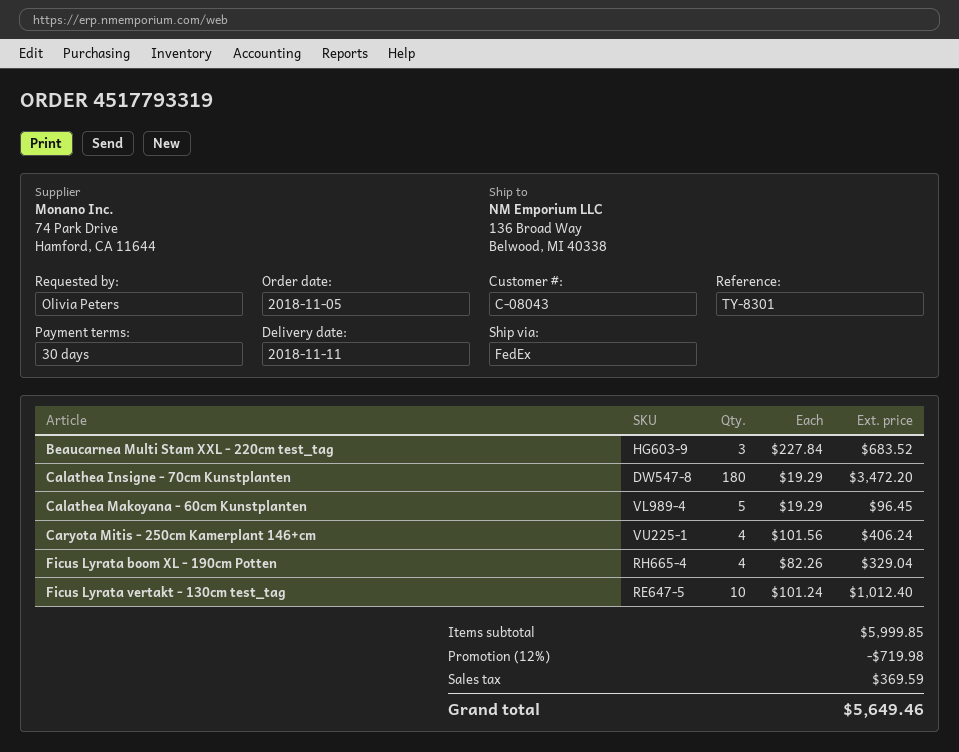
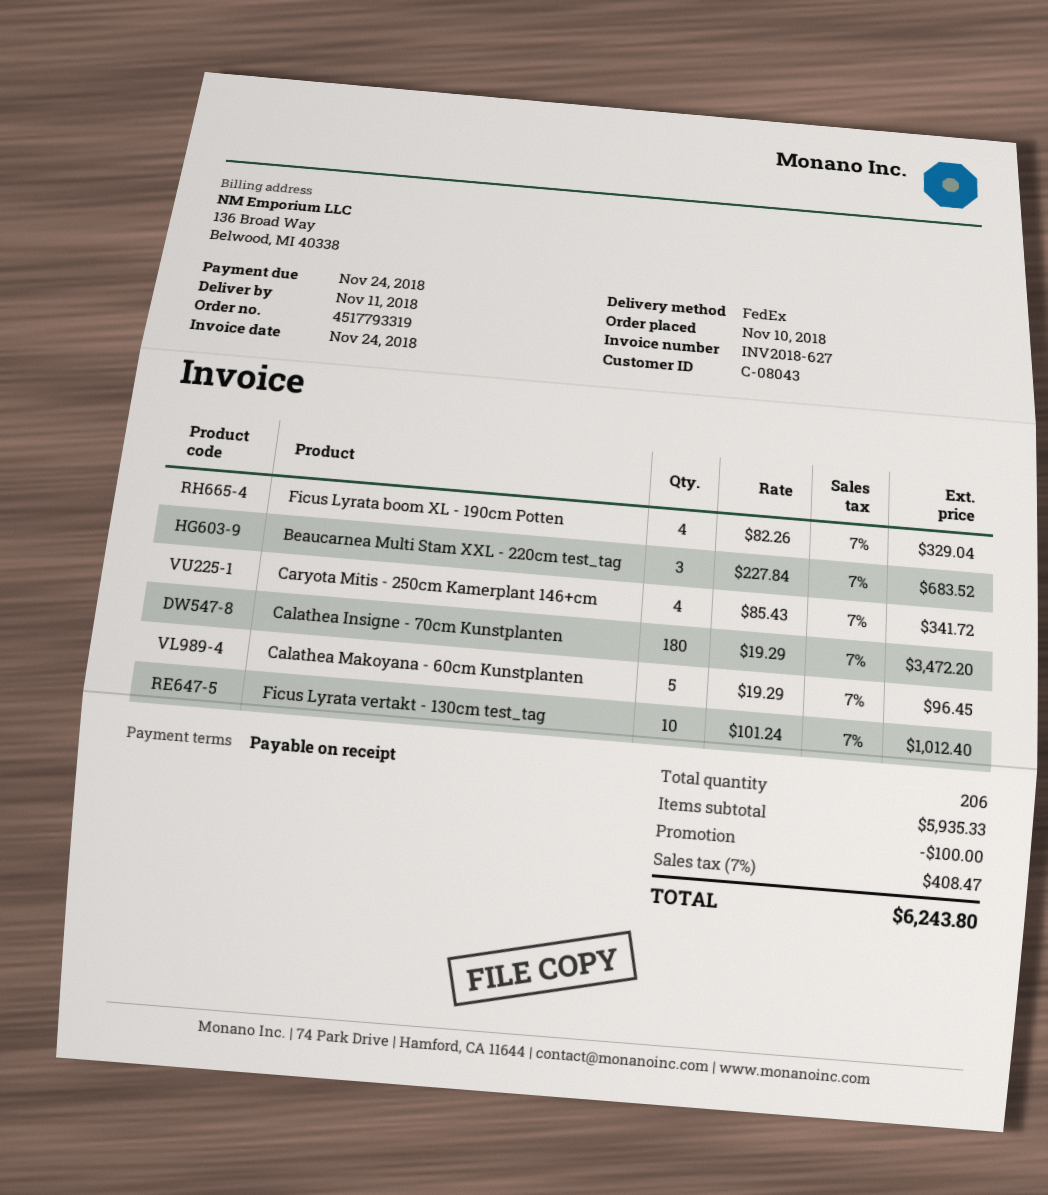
order date: 2018-11-05 -> 2018-11-10
payment terms: 30 days -> on receipt
Caryota Mitis - 250cm Kamerplant 146+cm: 4 x 101.56 = 406.24 -> 4 x 85.43 = 341.72
subtotal: 5999.85 -> 5935.33
discount: 719.98 -> 100.00
tax: 369.59 -> 408.47
total: 5649.46 -> 6243.80

